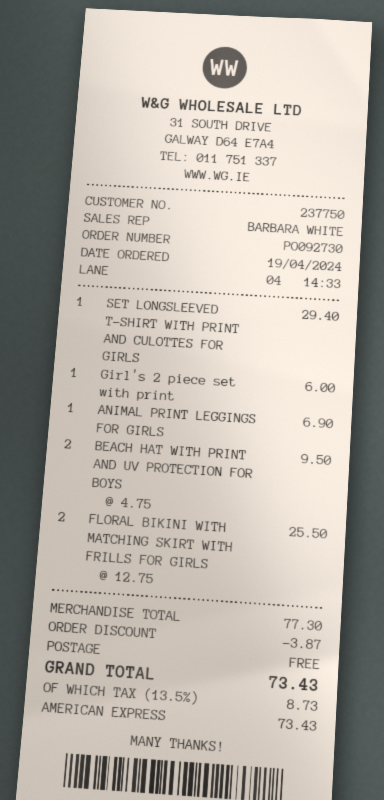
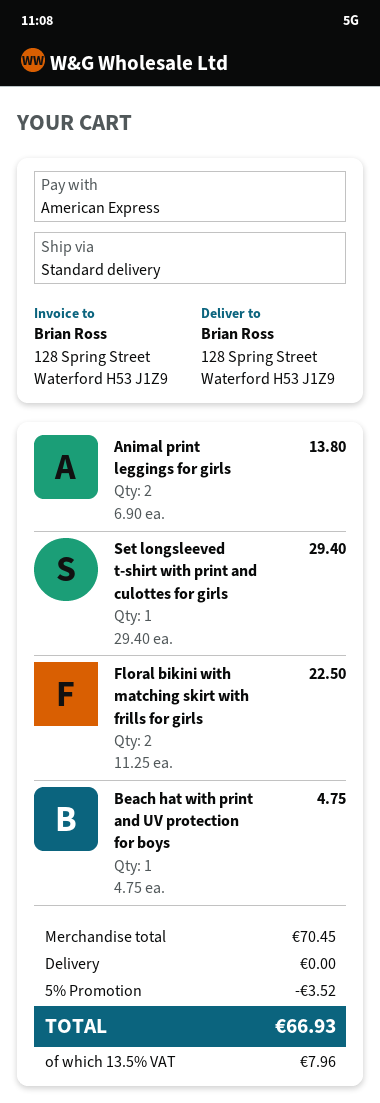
Girl΄s 2 piece set with print: 1 x 6.00 = 6.00 -> none
ANIMAL PRINT LEGGINGS FOR GIRLS: 1 x 6.90 = 6.90 -> 2 x 6.90 = 13.80
BEACH HAT WITH PRINT AND UV PROTECTION FOR BOYS: 2 x 4.75 = 9.50 -> 1 x 4.75 = 4.75
FLORAL BIKINI WITH MATCHING SKIRT WITH FRILLS FOR GIRLS: 2 x 12.75 = 25.50 -> 2 x 11.25 = 22.50
subtotal: 77.30 -> 70.45
discount: 3.87 -> 3.52
tax: 13.5% = 8.73 -> 13.5% = 7.96
total: 73.43 -> 66.93

